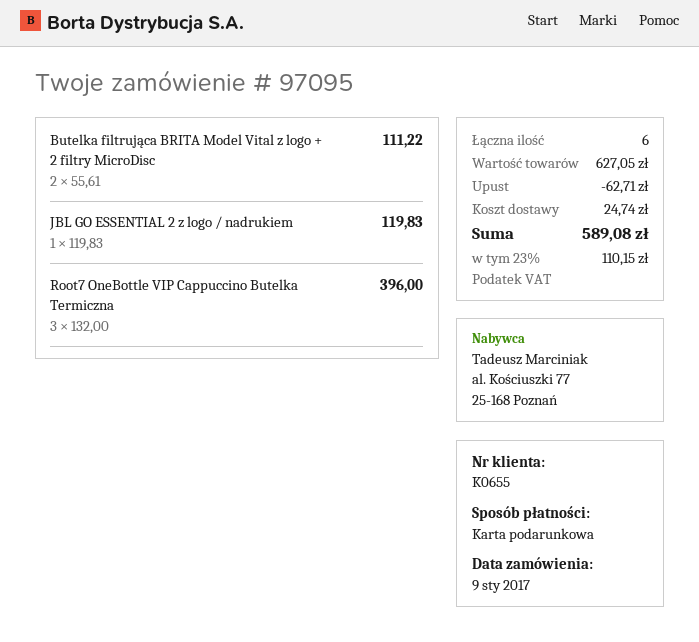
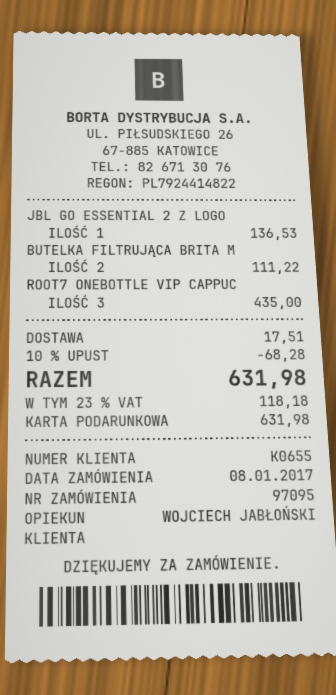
order date: 2017-01-09 -> 2017-01-08
JBL GO ESSENTIAL 2 z logo / nadrukiem: 1 for 119.83 -> 1 for 136.53
Root7 OneBottle VIP Cappuccino Butelka Termiczna: 3 for 396.00 -> 3 for 435.00
discount: 62.71 -> 68.28
shipping: 24.74 -> 17.51
tax: 23% = 110.15 -> 23% = 118.18
total: 589.08 -> 631.98

